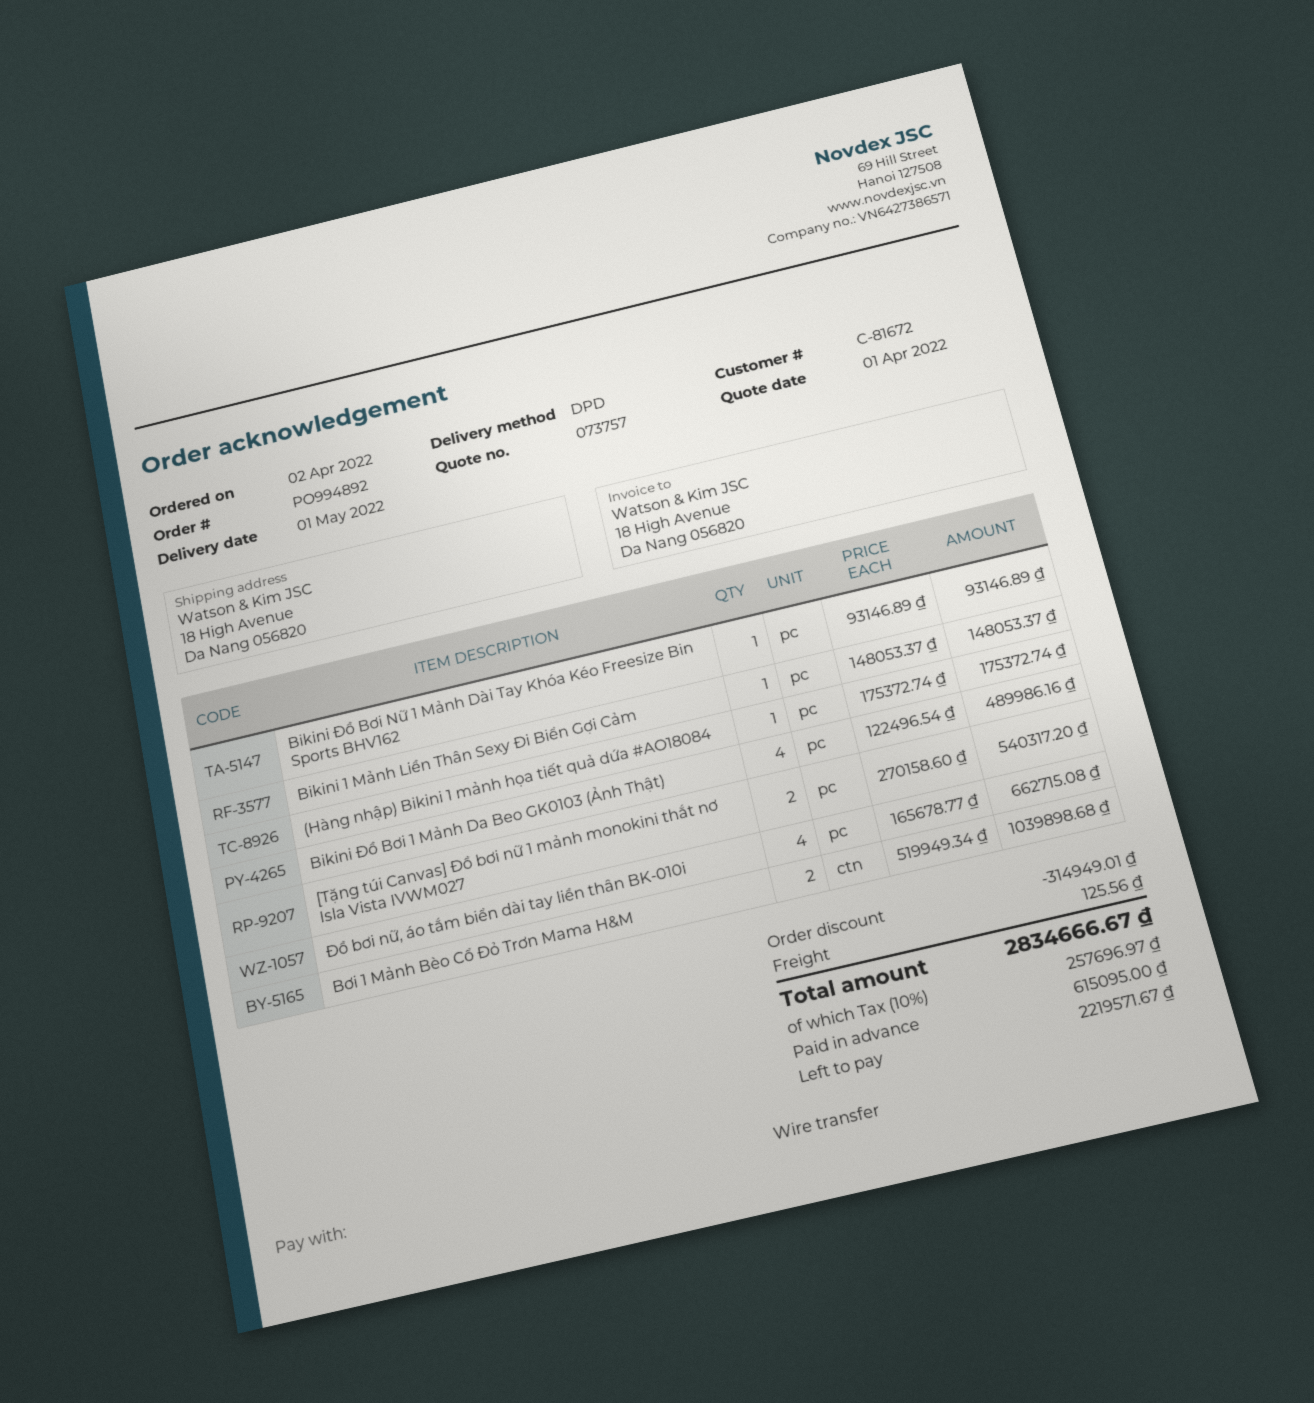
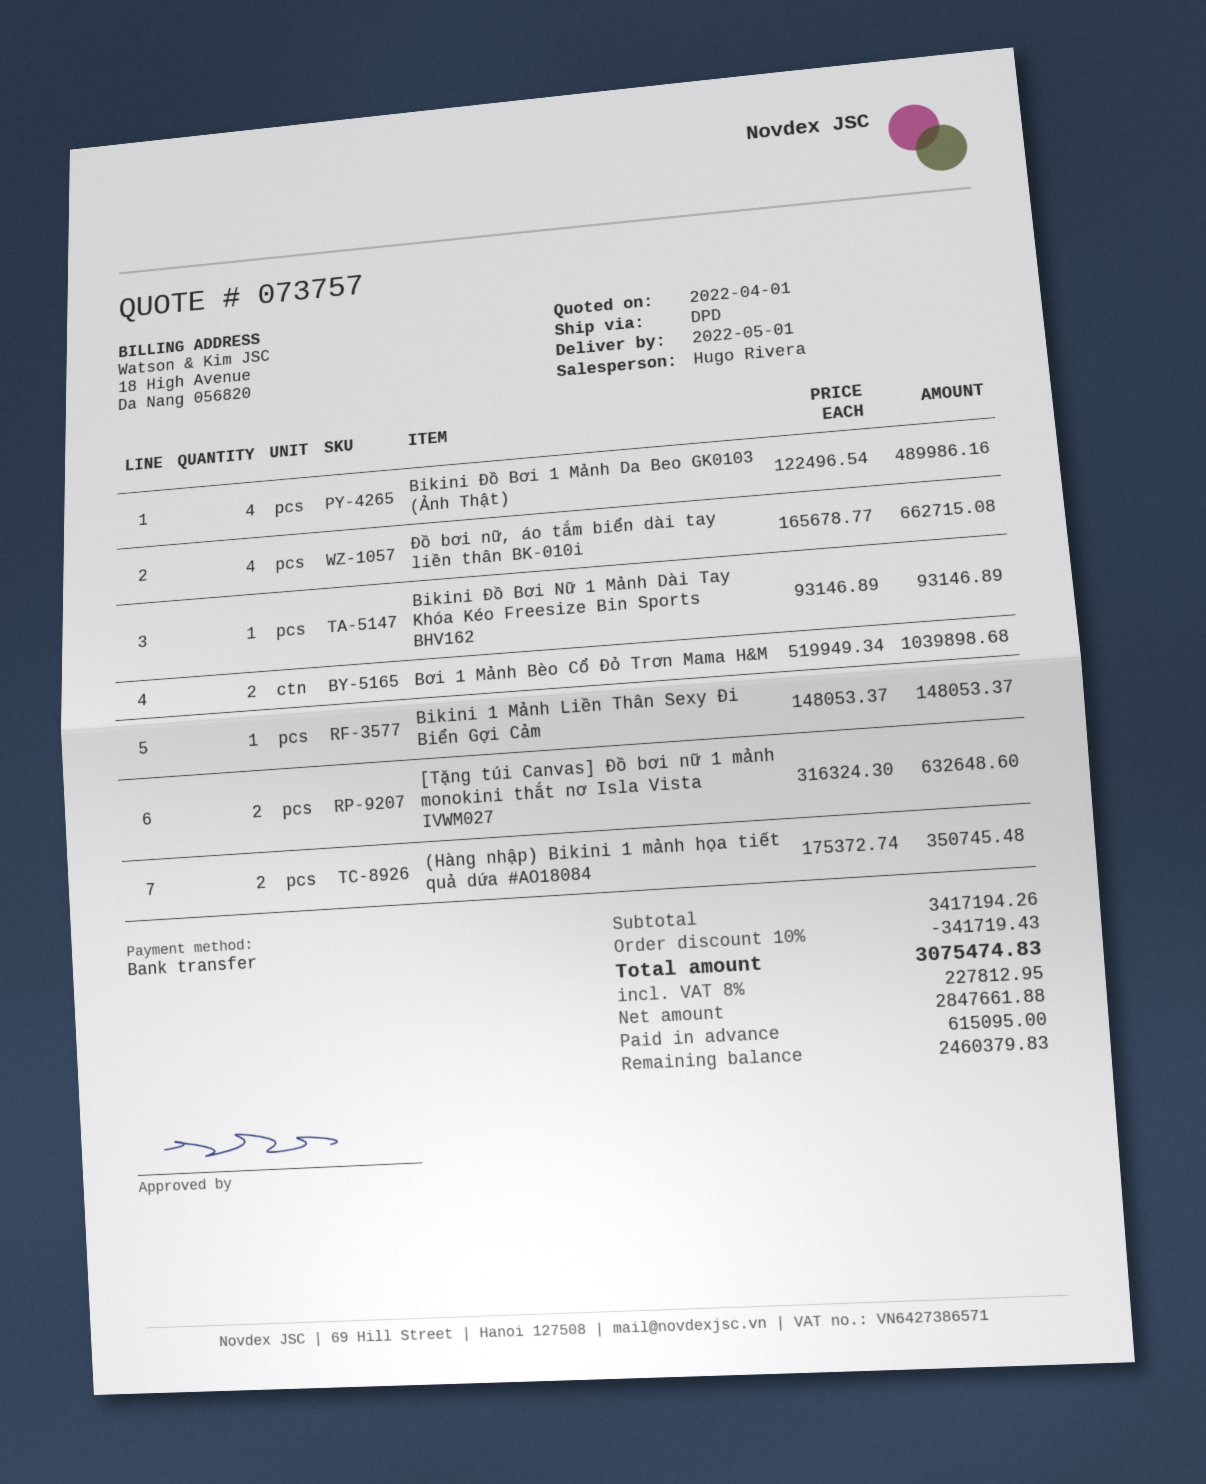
(Hàng nhập) Bikini 1 mảnh họa tiết quả dứa #AO18084: 1 x 175372.74 = 175372.74 -> 2 x 175372.74 = 350745.48
[Tặng túi Canvas] Đồ bơi nữ 1 mảnh monokini thắt nơ Isla Vista IVWM027: 2 x 270158.60 = 540317.20 -> 2 x 316324.30 = 632648.60
discount: 314949.01 -> 341719.43
shipping: 125.56 -> none
tax: 10% = 257696.97 -> 8% = 227812.95
total: 2834666.67 -> 3075474.83
balance: 2219571.67 -> 2460379.83

